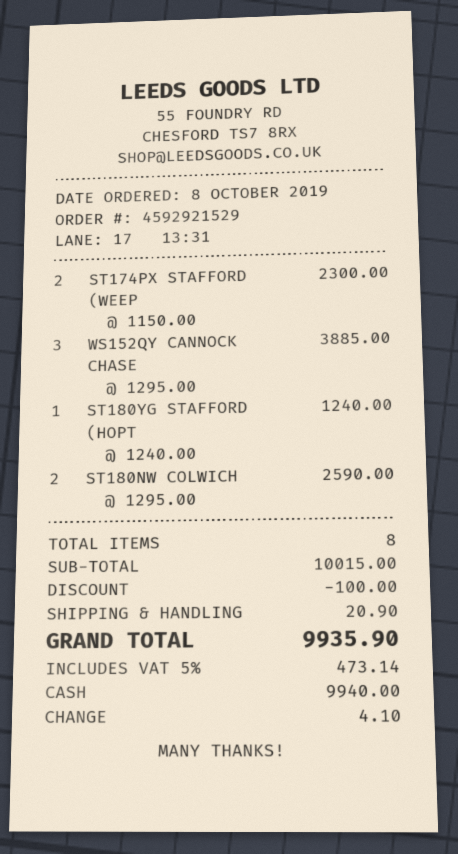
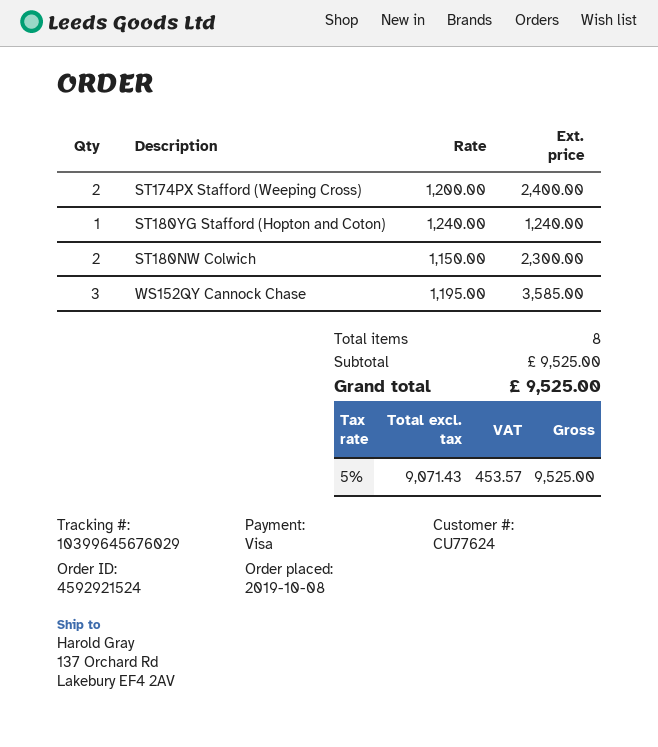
order number: 4592921529 -> 4592921524
payment method: cash -> Visa
ST174PX STAFFORD (WEEP: 2 x 1150.00 = 2300.00 -> 2 x 1200.00 = 2400.00
WS152QY CANNOCK CHASE: 3 x 1295.00 = 3885.00 -> 3 x 1195.00 = 3585.00
ST180NW COLWICH: 2 x 1295.00 = 2590.00 -> 2 x 1150.00 = 2300.00
subtotal: 10015.00 -> 9525.00
discount: 100.00 -> none
shipping: 20.90 -> none
tax: 5% = 473.14 -> 5% = 453.57
total: 9935.90 -> 9525.00

